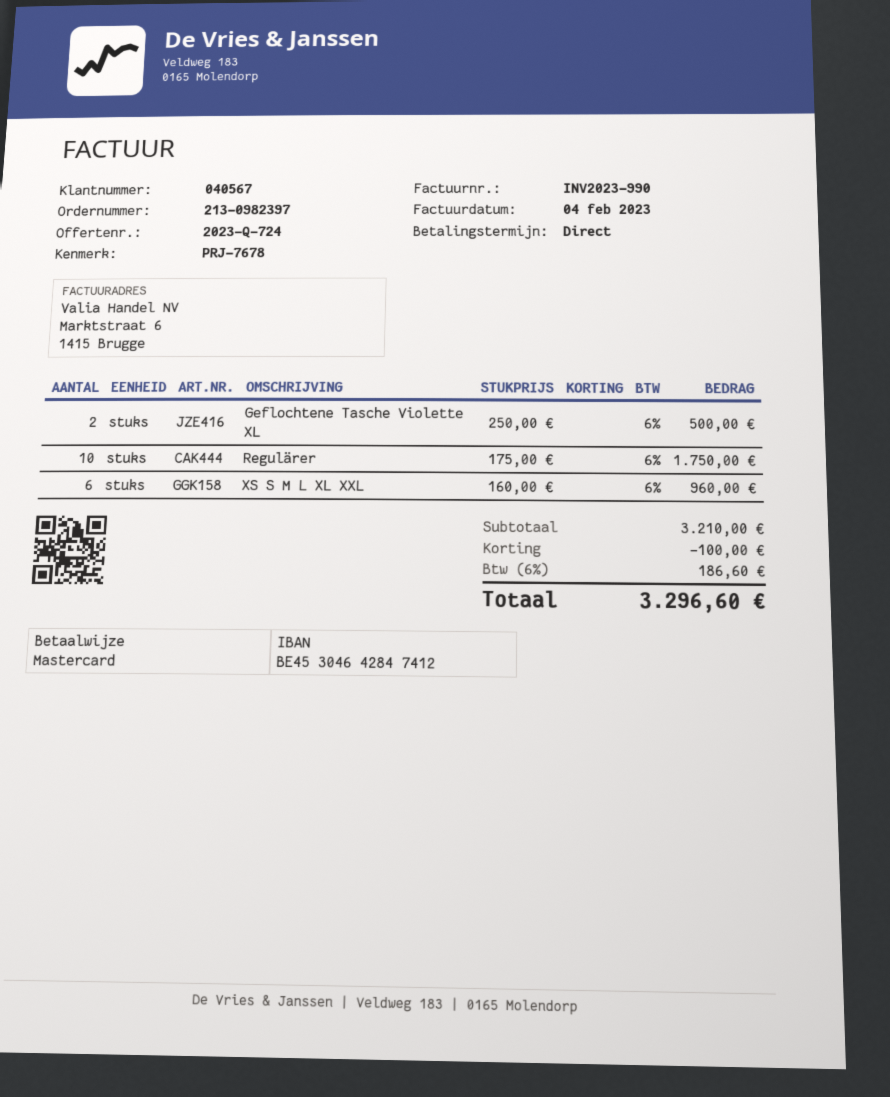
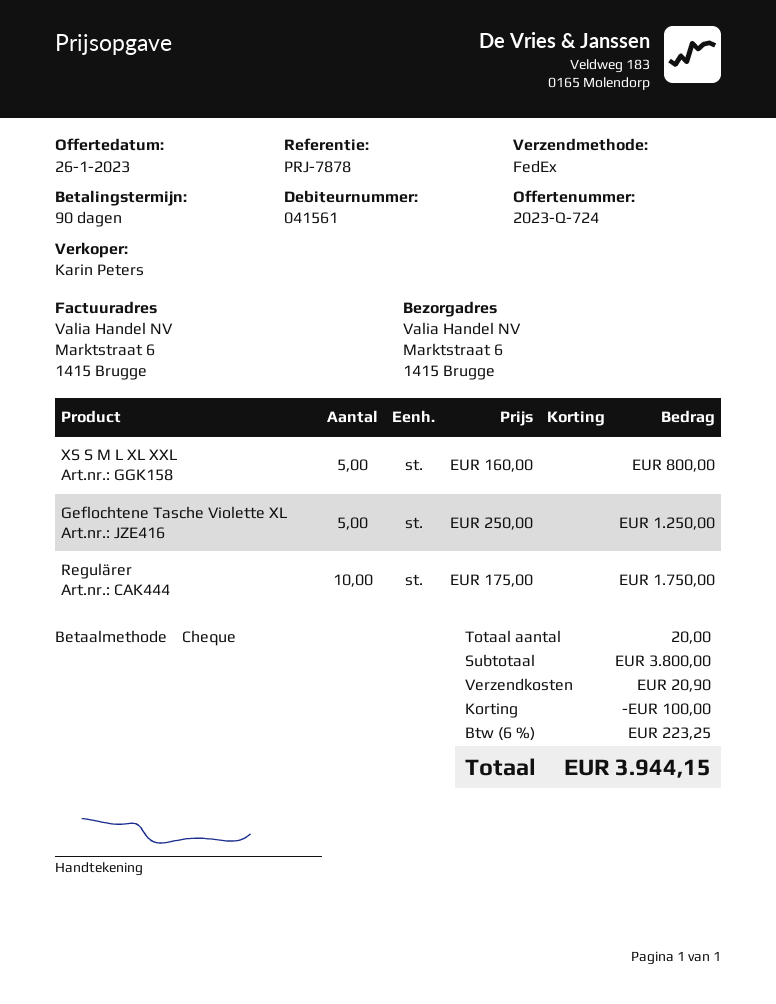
payment terms: on receipt -> 90 days
customer number: 040567 -> 041561
reference: PRJ-7678 -> PRJ-7878
payment method: Mastercard -> cheque
Geflochtene Tasche Violette XL: 2 x 250.00 = 500.00 -> 5 x 250.00 = 1250.00
XS S M L XL XXL: 6 x 160.00 = 960.00 -> 5 x 160.00 = 800.00
subtotal: 3210.00 -> 3800.00
shipping: none -> 20.90
tax: 6% = 186.60 -> 6% = 223.25
total: 3296.60 -> 3944.15

